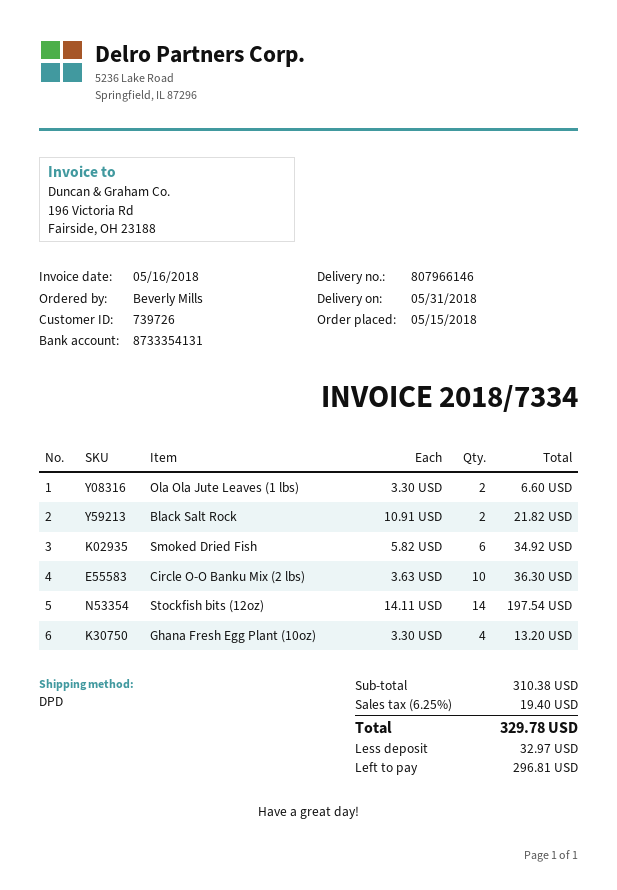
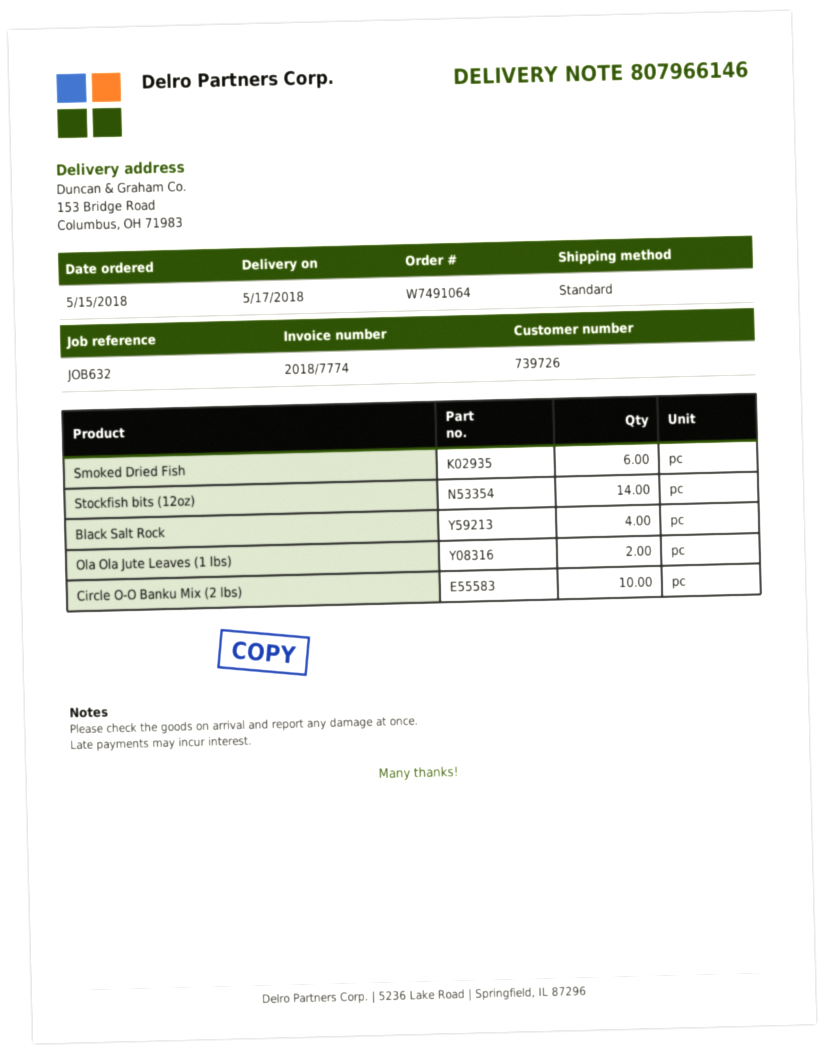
delivery date: 2018-05-31 -> 2018-05-17
invoice number: 2018/7334 -> 2018/7774
shipping method: DPD -> standard
Black Salt Rock: 2 -> 4
Ghana Fresh Egg Plant (10oz): 4 -> none

